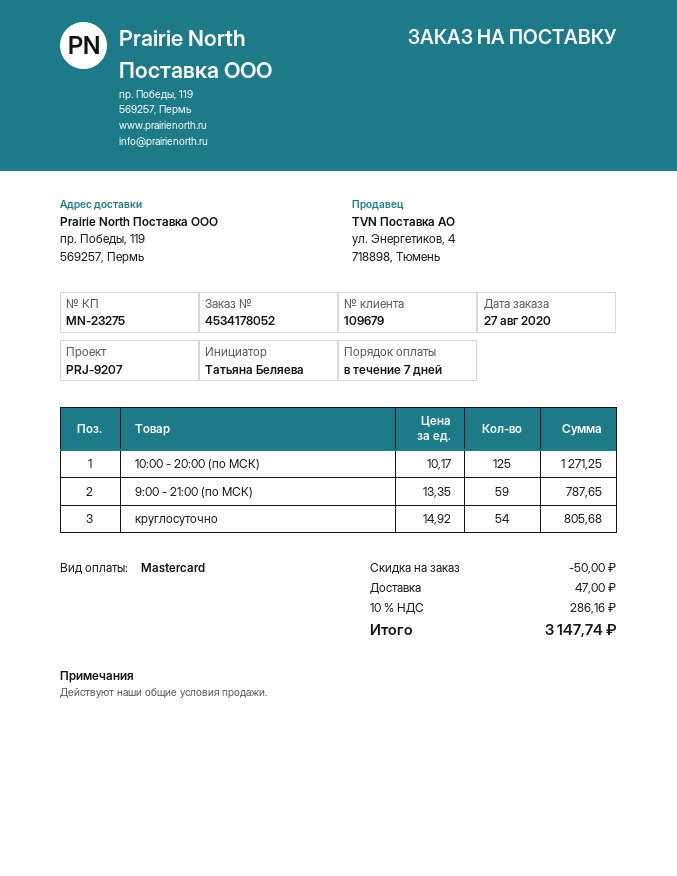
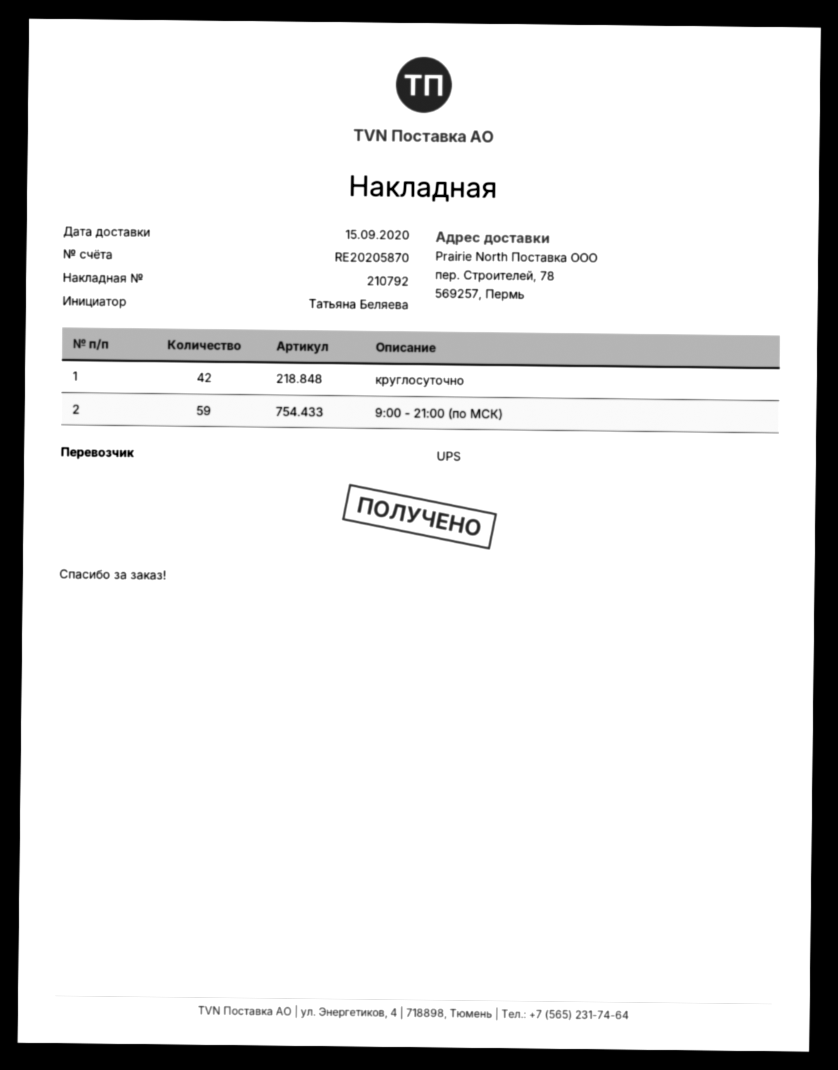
ship to: пр. Победы, 119, 569257, Пермь -> пер. Строителей, 78, 569257, Пермь
10:00 - 20:00 (по МСК): 125 -> none
круглосуточно: 54 -> 42

